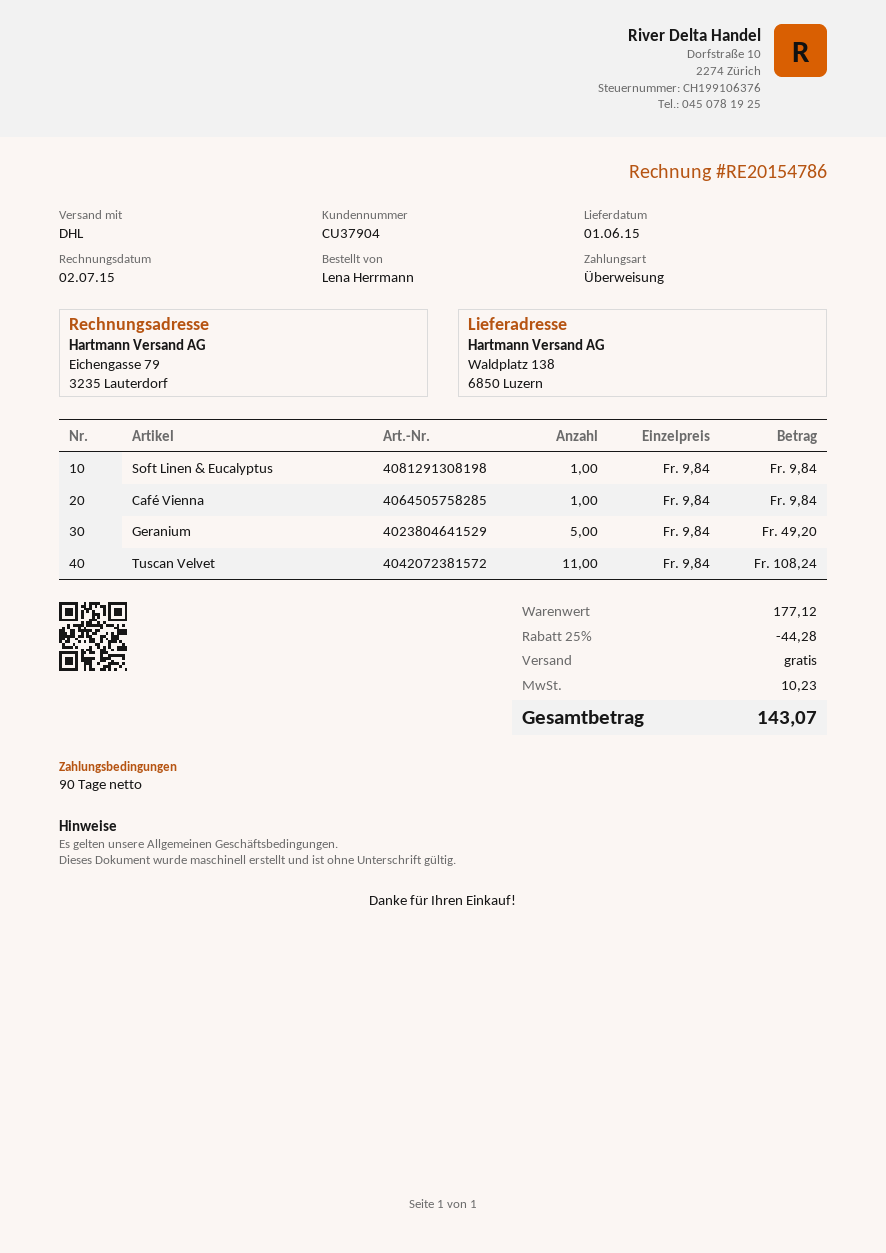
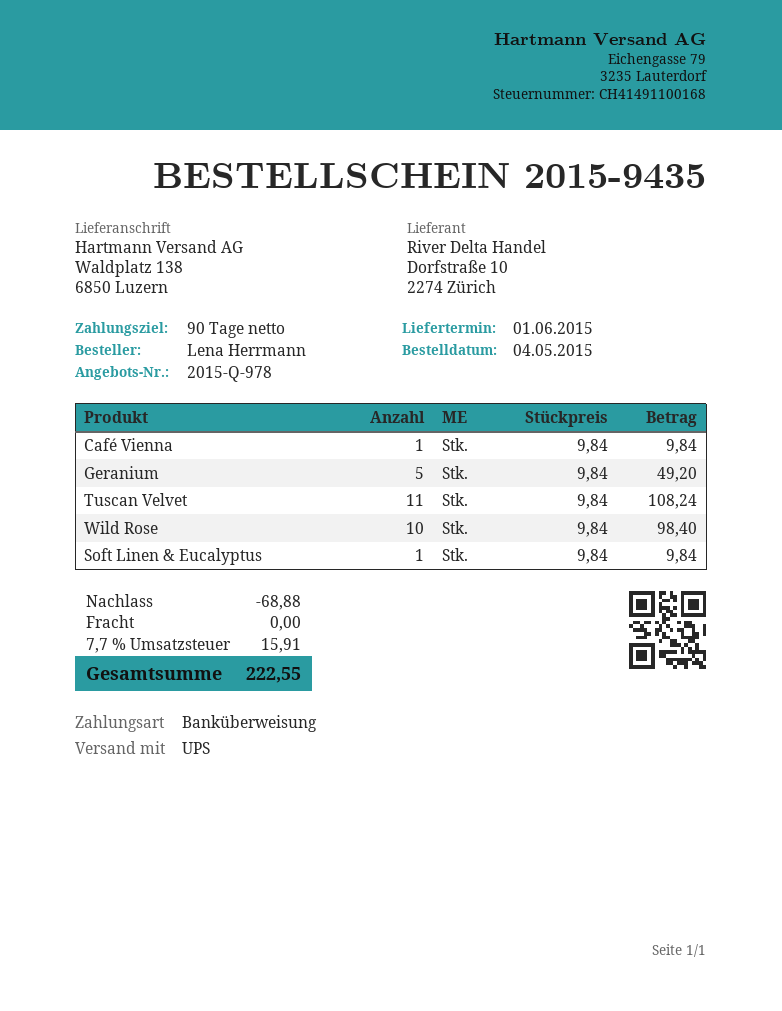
shipping method: DHL -> UPS
Wild Rose: none -> 10 x 9.84 = 98.40
discount: 44.28 -> 68.88
tax: 10.23 -> 15.91
total: 143.07 -> 222.55

